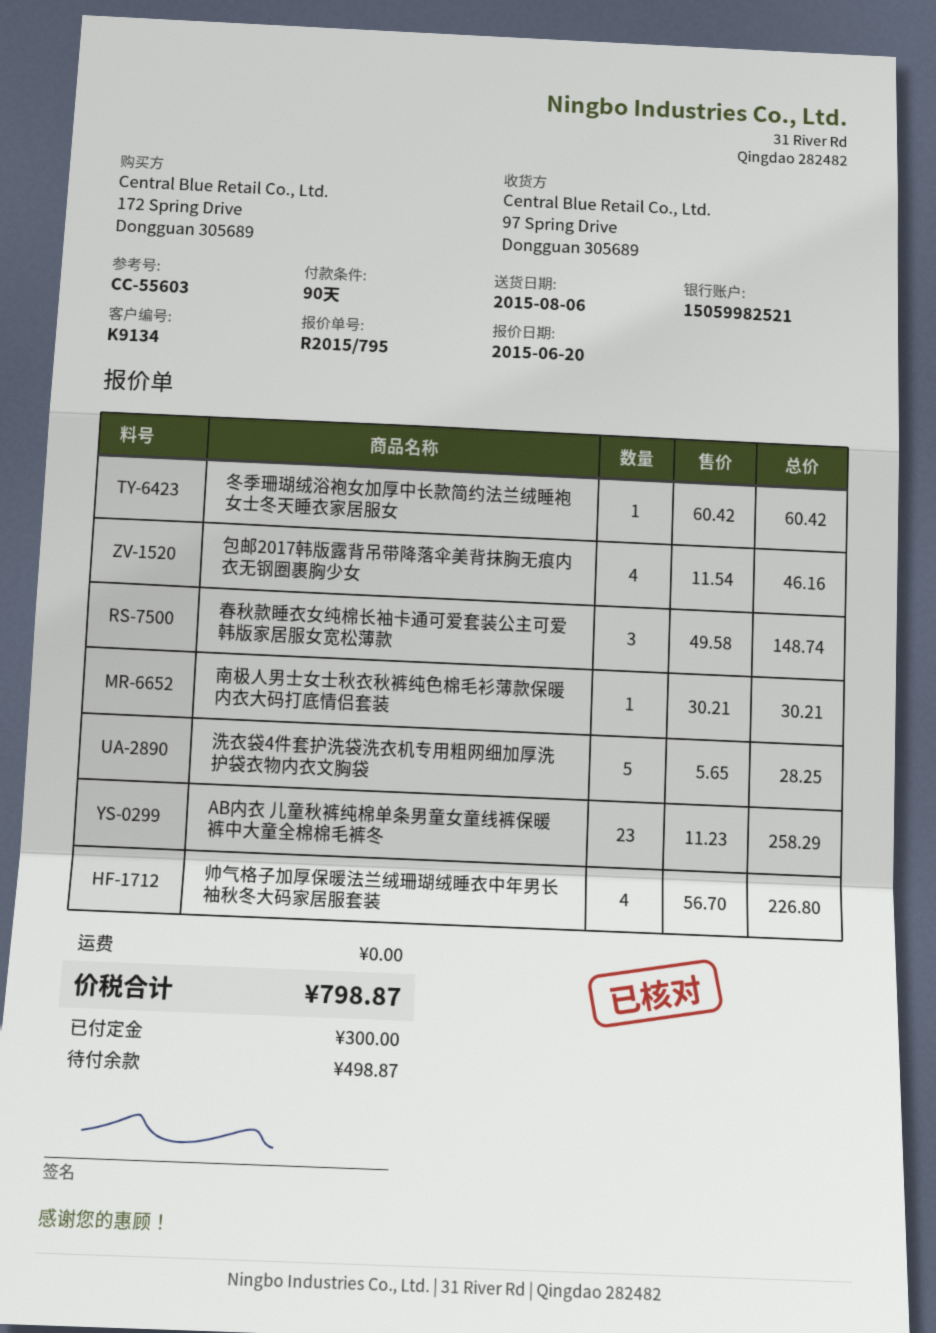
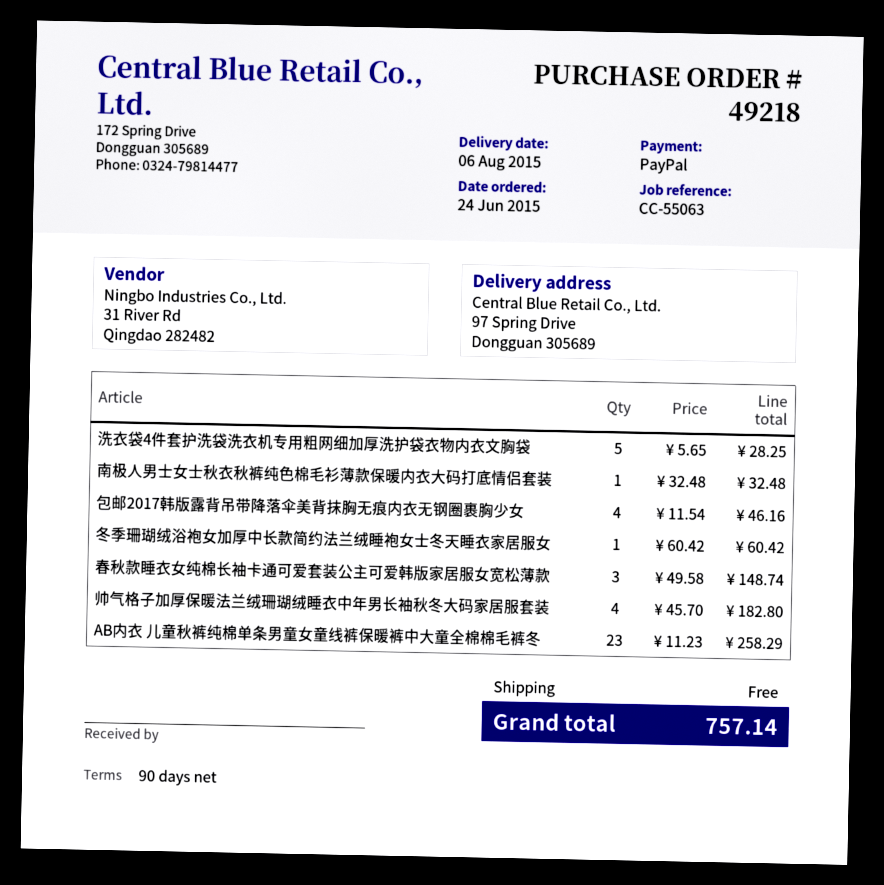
reference: CC-55603 -> CC-55063
南极人男士女士秋衣秋裤纯色棉毛衫薄款保暖内衣大码打底情侣套装: 1 x 30.21 = 30.21 -> 1 x 32.48 = 32.48
帅气格子加厚保暖法兰绒珊瑚绒睡衣中年男长袖秋冬大码家居服套装: 4 x 56.70 = 226.80 -> 4 x 45.70 = 182.80
total: 798.87 -> 757.14

